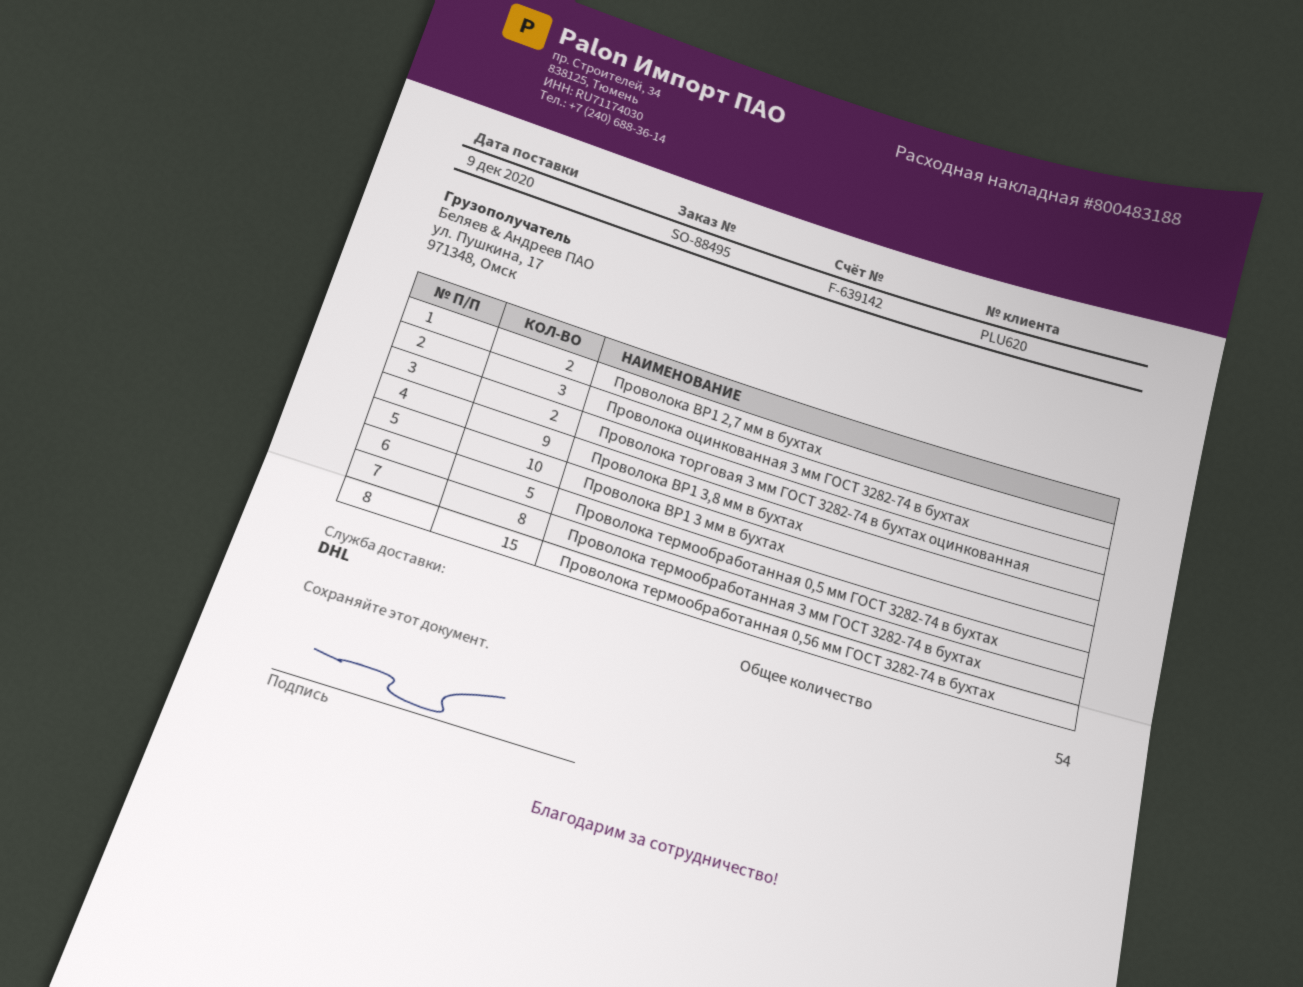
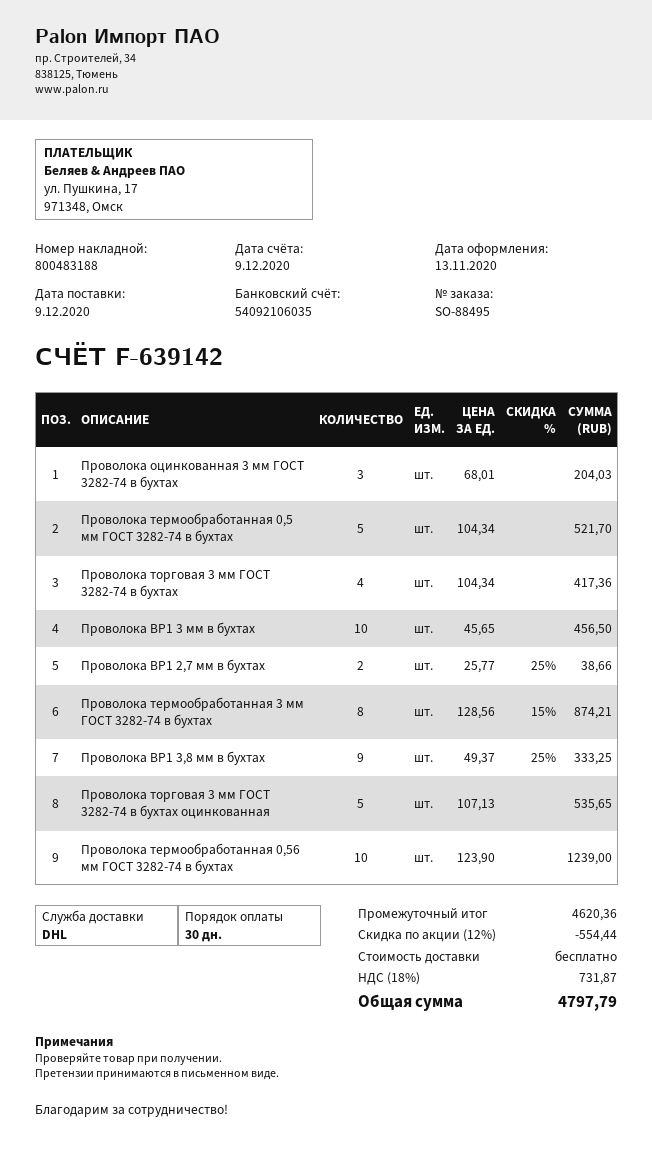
Проволока торговая 3 мм ГОСТ 3282-74 в бухтах оцинкованная: 2 -> 5
Проволока термообработанная 0,56 мм ГОСТ 3282-74 в бухтах: 15 -> 10
Проволока торговая 3 мм ГОСТ 3282-74 в бухтах: none -> 4

